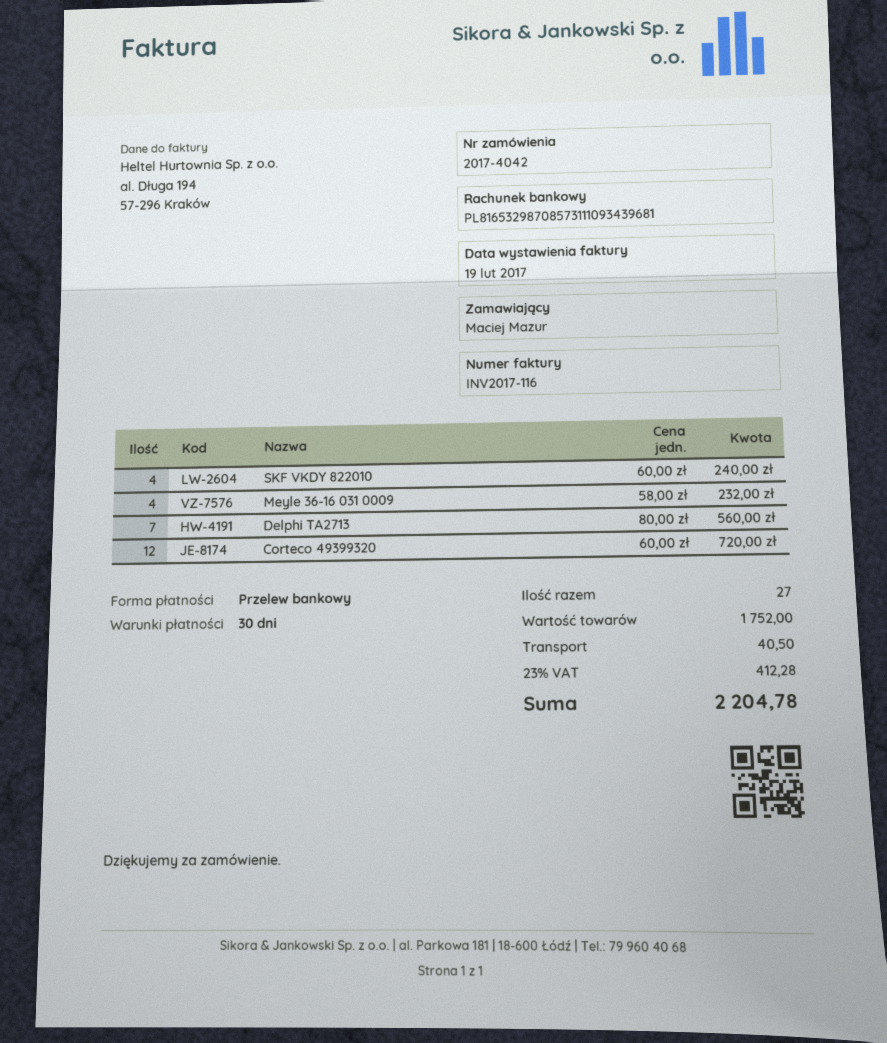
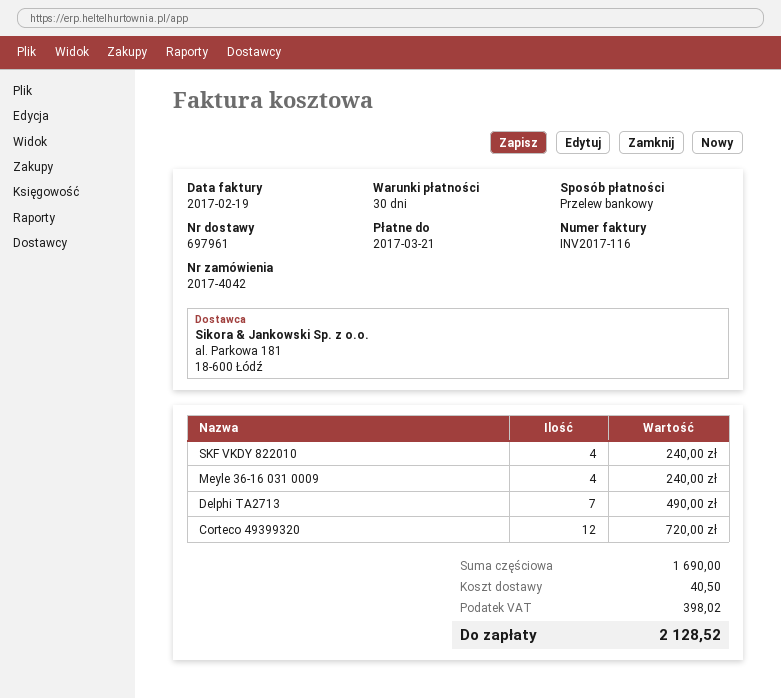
Meyle 36-16 031 0009: 4 for 232.00 -> 4 for 240.00
Delphi TA2713: 7 for 560.00 -> 7 for 490.00
subtotal: 1752.00 -> 1690.00
tax: 412.28 -> 398.02
total: 2204.78 -> 2128.52

